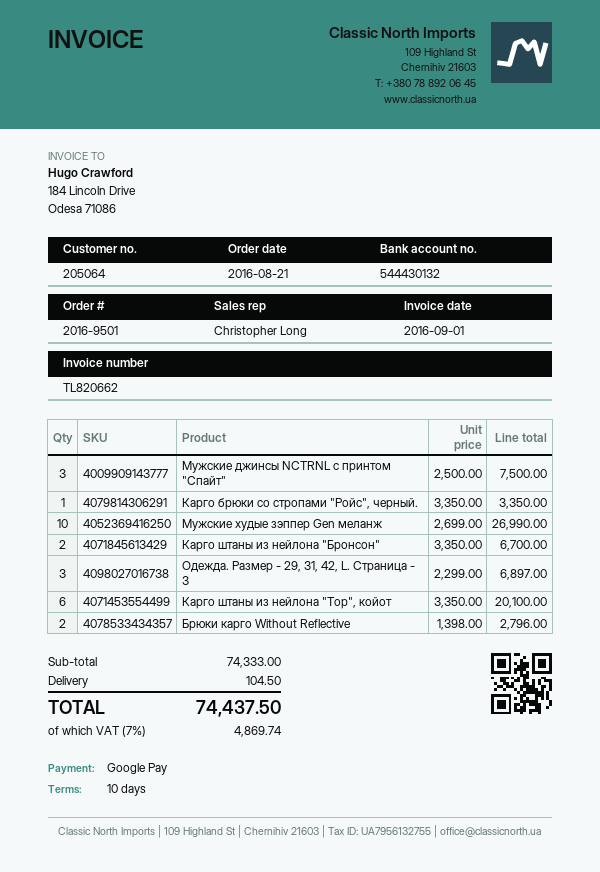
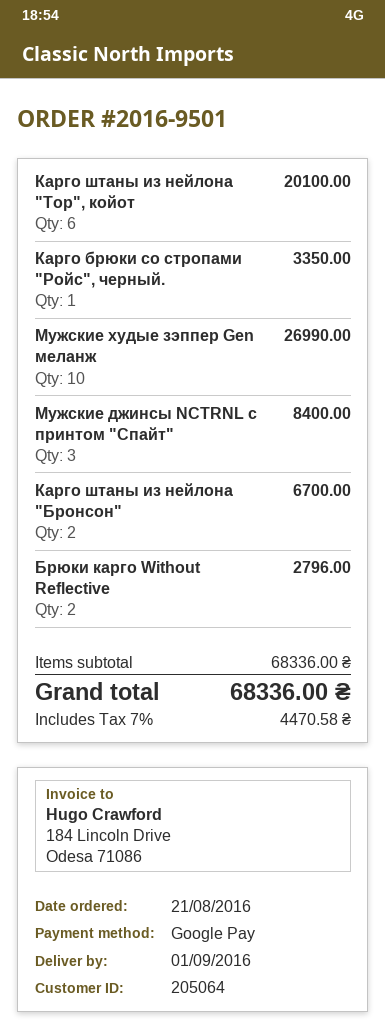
Мужские джинсы NCTRNL с принтом "Спайт": 3 for 7500.00 -> 3 for 8400.00
Одежда. Размер - 29, 31, 42, L. Страница - 3: 3 for 6897.00 -> none
subtotal: 74333.00 -> 68336.00
shipping: 104.50 -> none
tax: 7% = 4869.74 -> 7% = 4470.58
total: 74437.50 -> 68336.00

